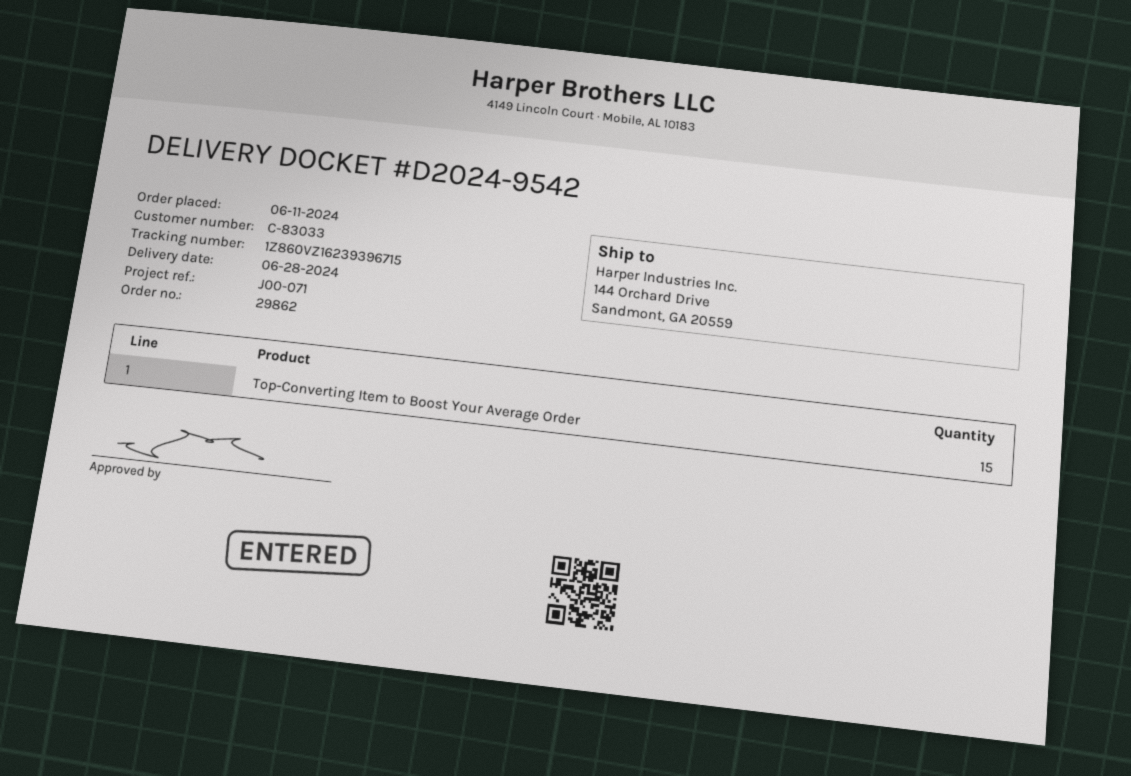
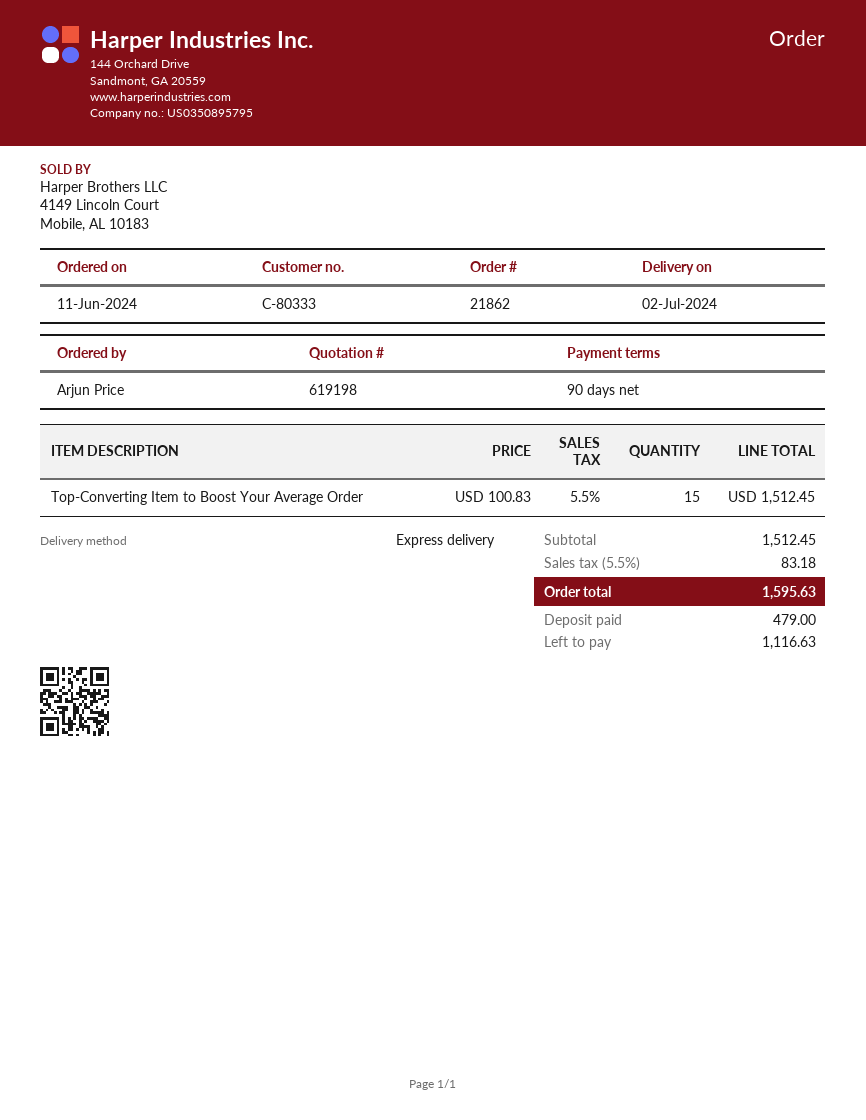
order number: 29862 -> 21862
delivery date: 2024-06-28 -> 2024-07-02
customer number: C-83033 -> C-80333

